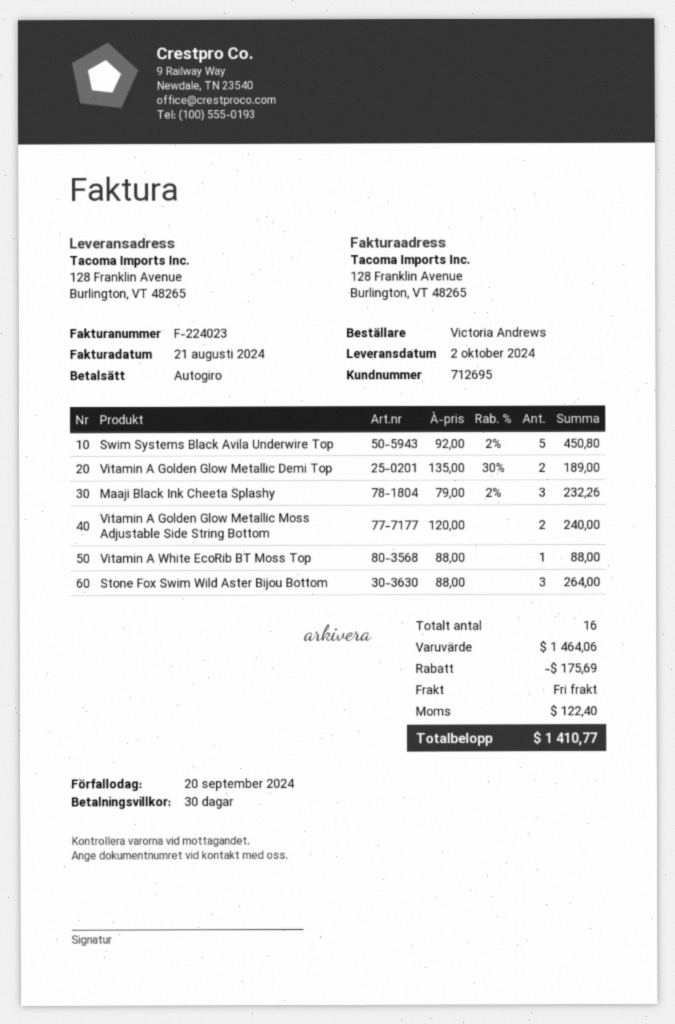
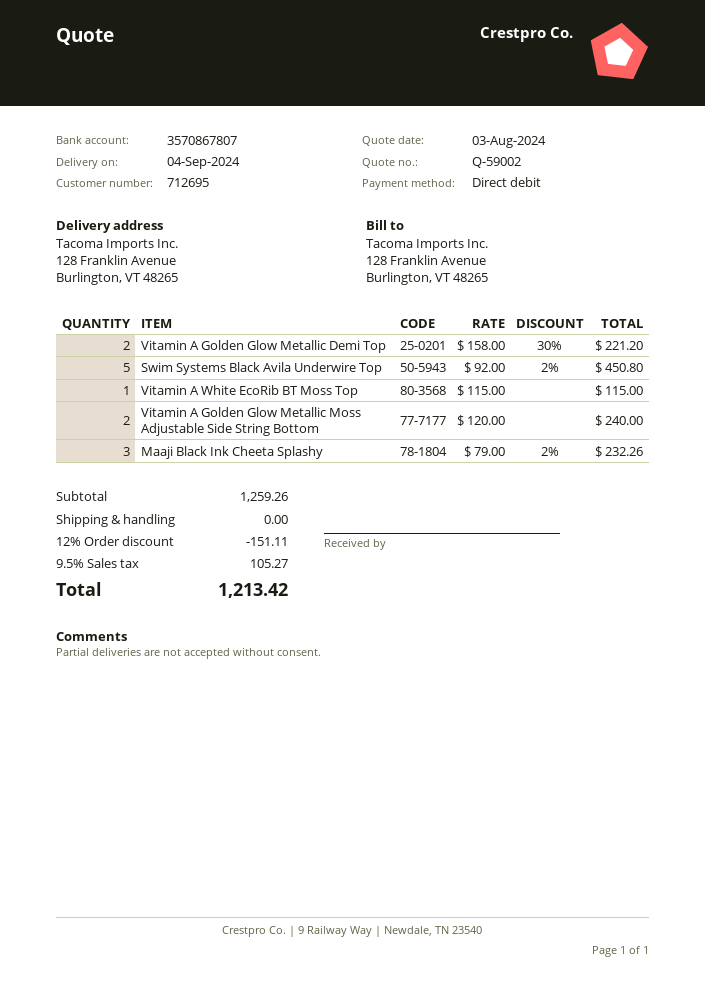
delivery date: 2024-10-02 -> 2024-09-04
Vitamin A Golden Glow Metallic Demi Top: 2 x 135.00 - 30% = 189.00 -> 2 x 158.00 - 30% = 221.20
Vitamin A White EcoRib BT Moss Top: 1 x 88.00 = 88.00 -> 1 x 115.00 = 115.00
Stone Fox Swim Wild Aster Bijou Bottom: 3 x 88.00 = 264.00 -> none
subtotal: 1464.06 -> 1259.26
discount: 175.69 -> 151.11
tax: 122.40 -> 105.27
total: 1410.77 -> 1213.42

